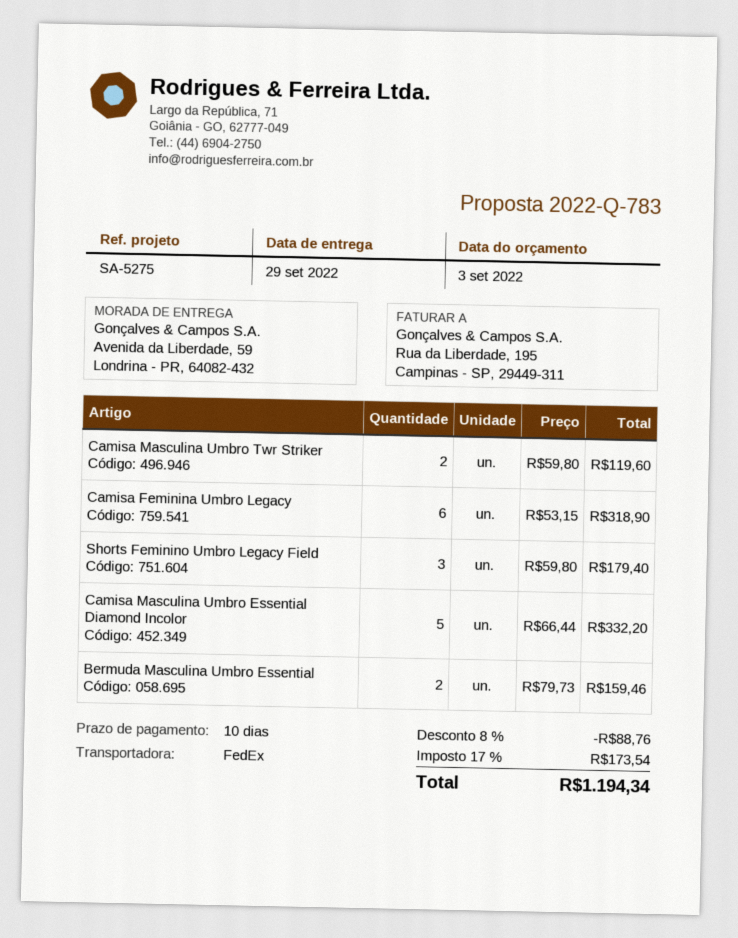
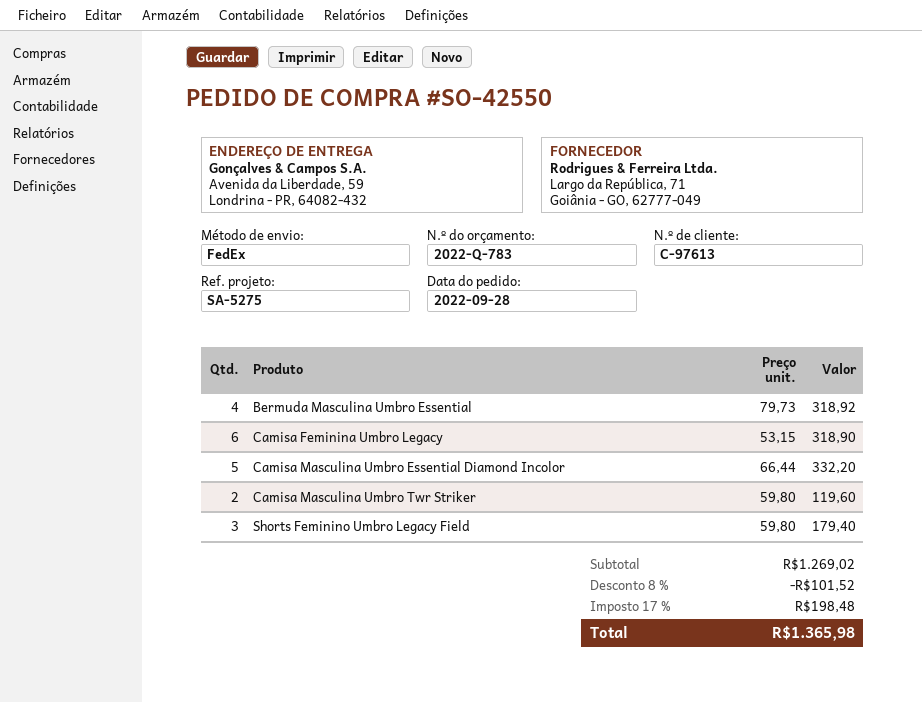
Bermuda Masculina Umbro Essential: 2 x 79.73 = 159.46 -> 4 x 79.73 = 318.92
discount: 8% = 88.76 -> 8% = 101.52
tax: 17% = 173.54 -> 17% = 198.48
total: 1194.34 -> 1365.98

